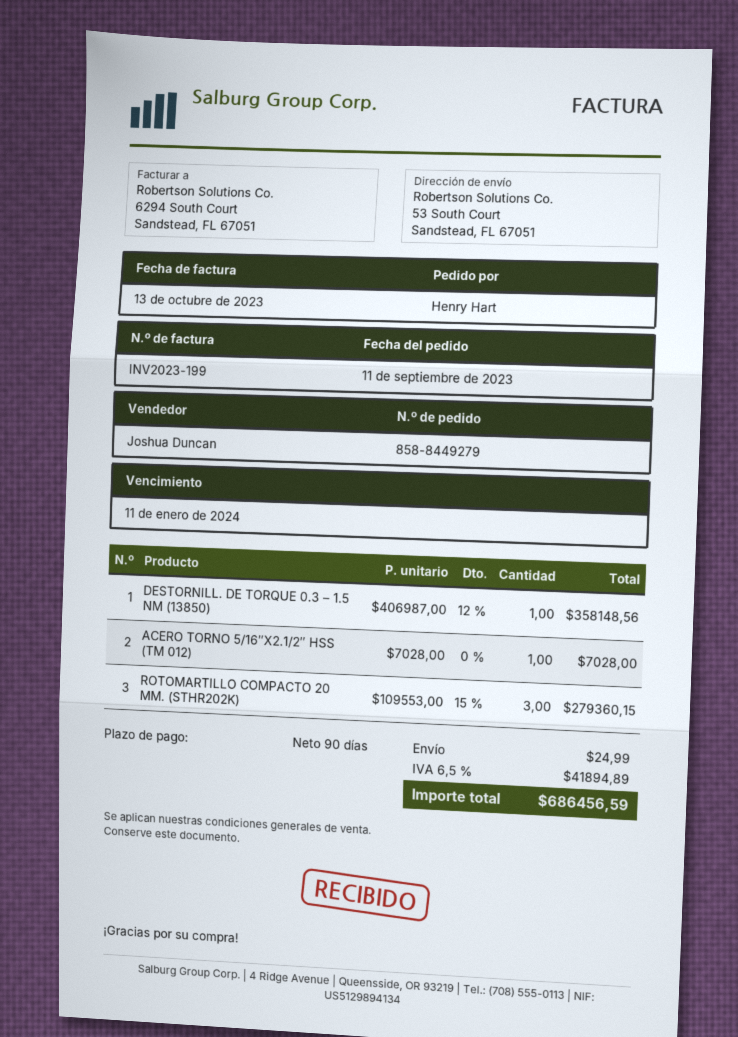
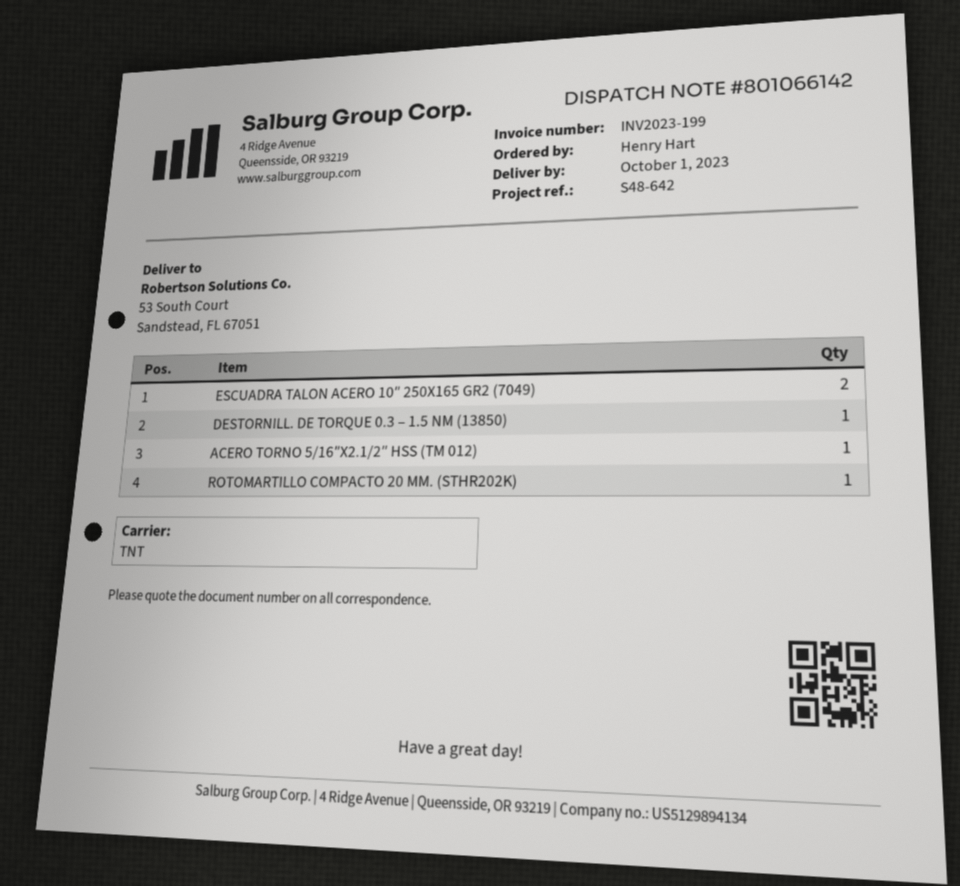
ROTOMARTILLO COMPACTO 20 MM. (STHR202K): 3 -> 1
ESCUADRA TALON ACERO 10″ 250X165 GR2 (7049): none -> 2

